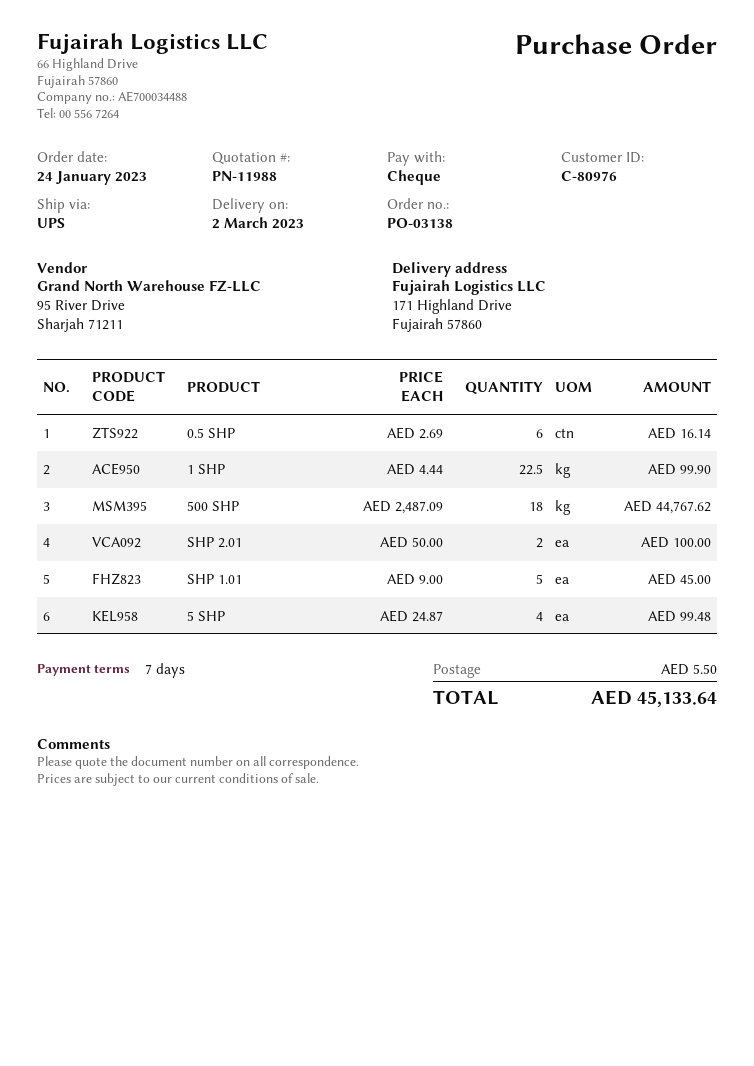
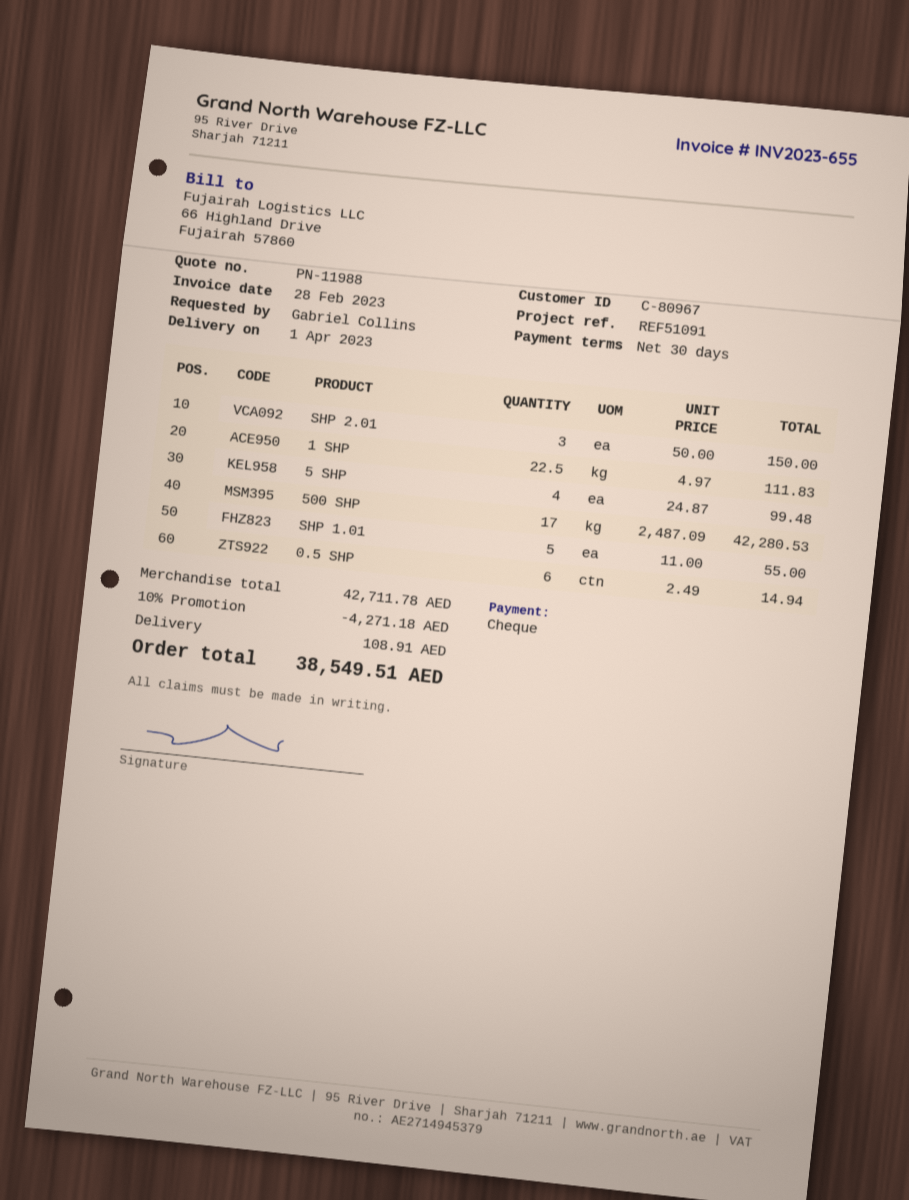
delivery date: 2023-03-02 -> 2023-04-01
payment terms: 7 days -> 30 days
customer number: C-80976 -> C-80967
0.5 SHP: 6 x 2.69 = 16.14 -> 6 x 2.49 = 14.94
1 SHP: 22.5 x 4.44 = 99.90 -> 22.5 x 4.97 = 111.83
500 SHP: 18 x 2487.09 = 44767.62 -> 17 x 2487.09 = 42280.53
SHP 2.01: 2 x 50.00 = 100.00 -> 3 x 50.00 = 150.00
SHP 1.01: 5 x 9.00 = 45.00 -> 5 x 11.00 = 55.00
discount: none -> 10% = 4271.18
shipping: 5.50 -> 108.91
total: 45133.64 -> 38549.51

